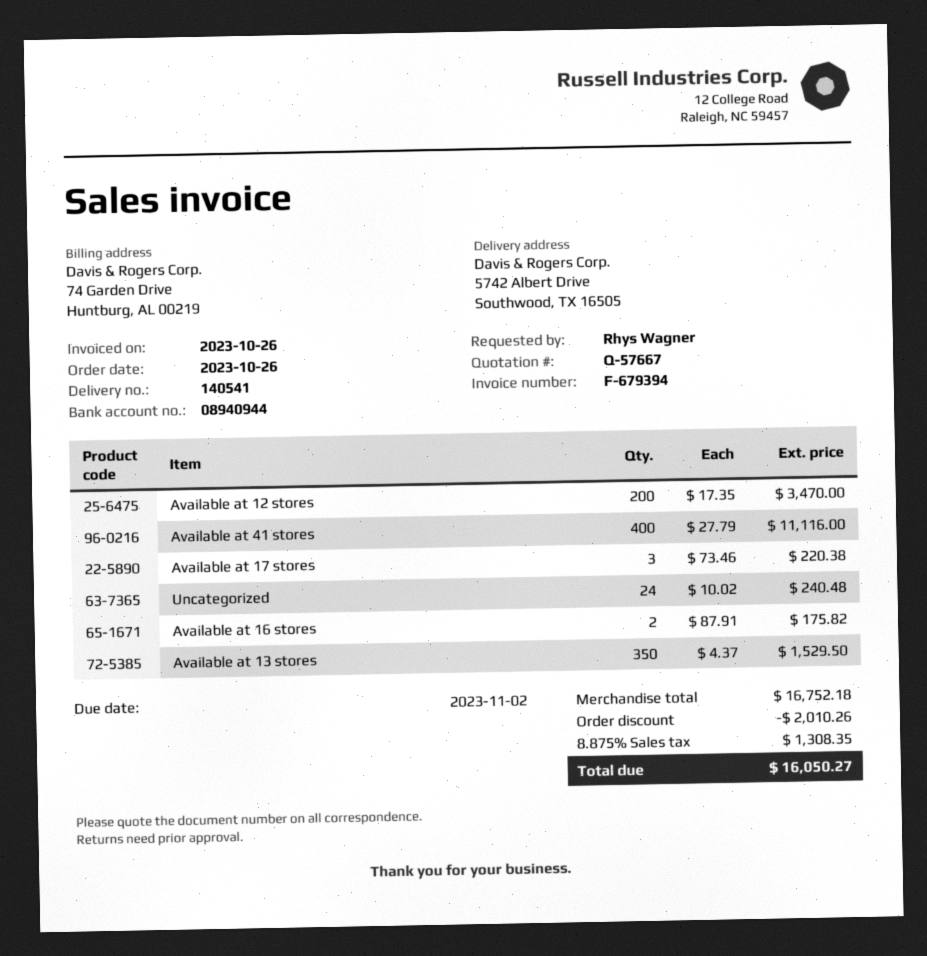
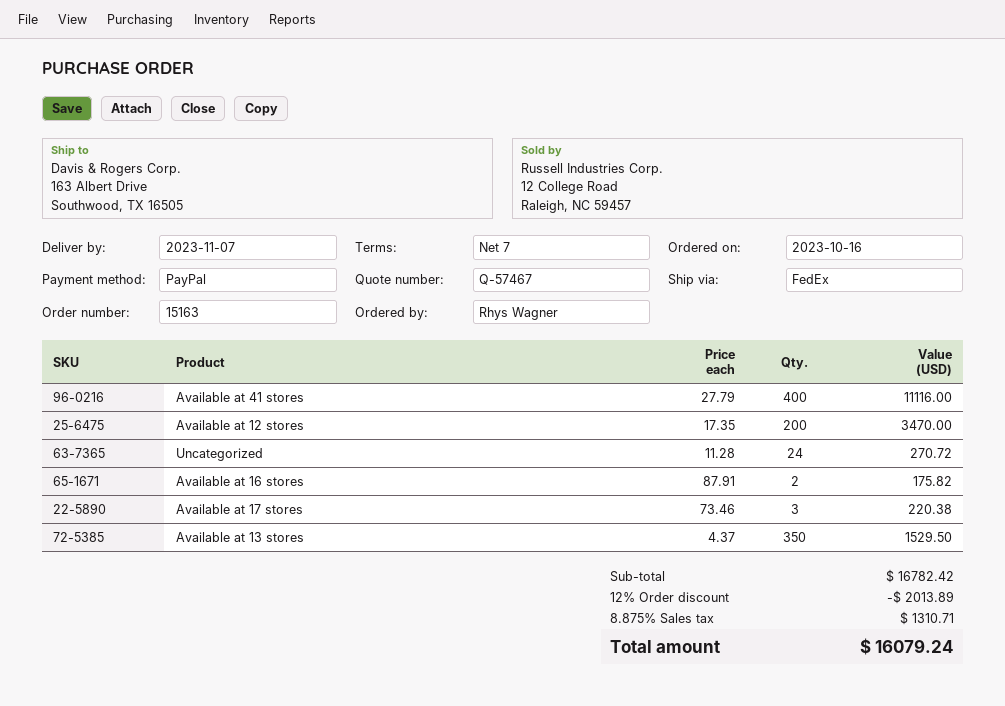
quote number: Q-57667 -> Q-57467
order date: 2023-10-26 -> 2023-10-16
ship to: 5742 Albert Drive, Southwood, TX 16505 -> 163 Albert Drive, Southwood, TX 16505
Uncategorized: 24 x 10.02 = 240.48 -> 24 x 11.28 = 270.72
subtotal: 16752.18 -> 16782.42
discount: 2010.26 -> 2013.89
tax: 8.875% = 1308.35 -> 8.875% = 1310.71
total: 16050.27 -> 16079.24

